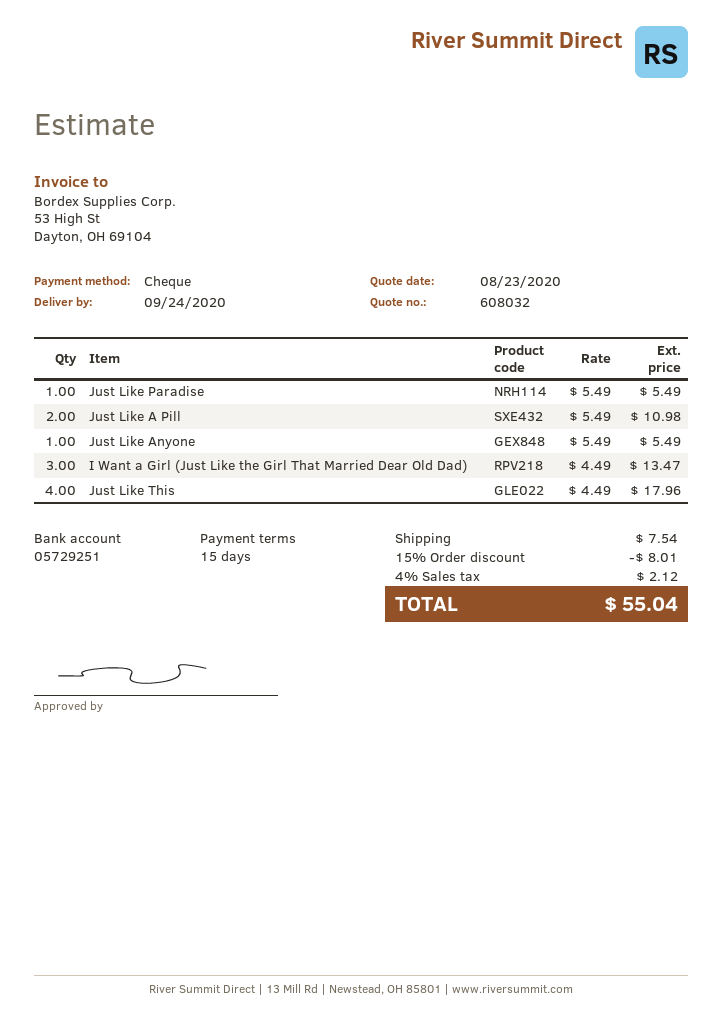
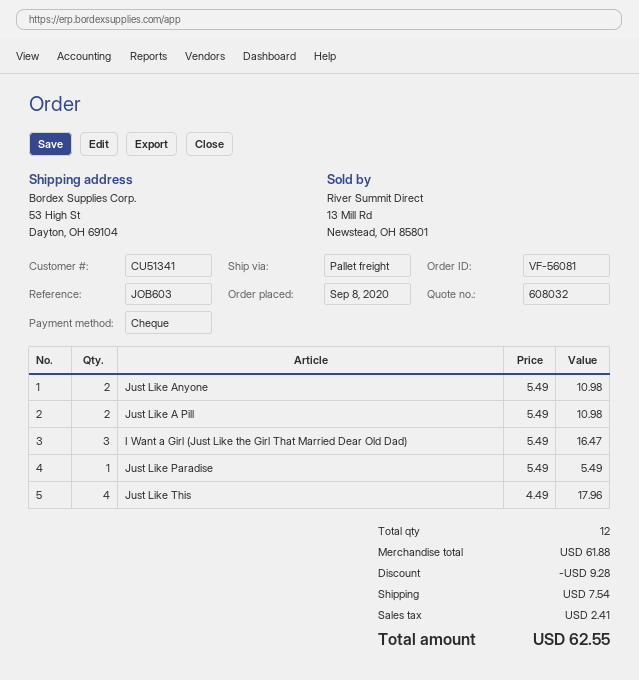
Just Like Anyone: 1 x 5.49 = 5.49 -> 2 x 5.49 = 10.98
I Want a Girl (Just Like the Girl That Married Dear Old Dad): 3 x 4.49 = 13.47 -> 3 x 5.49 = 16.47
discount: 8.01 -> 9.28
tax: 2.12 -> 2.41
total: 55.04 -> 62.55

